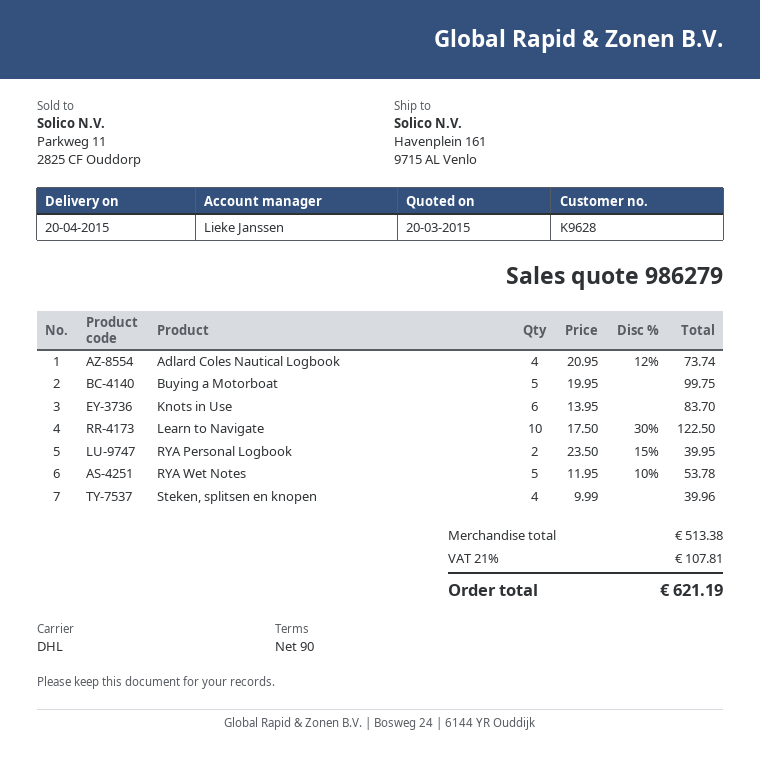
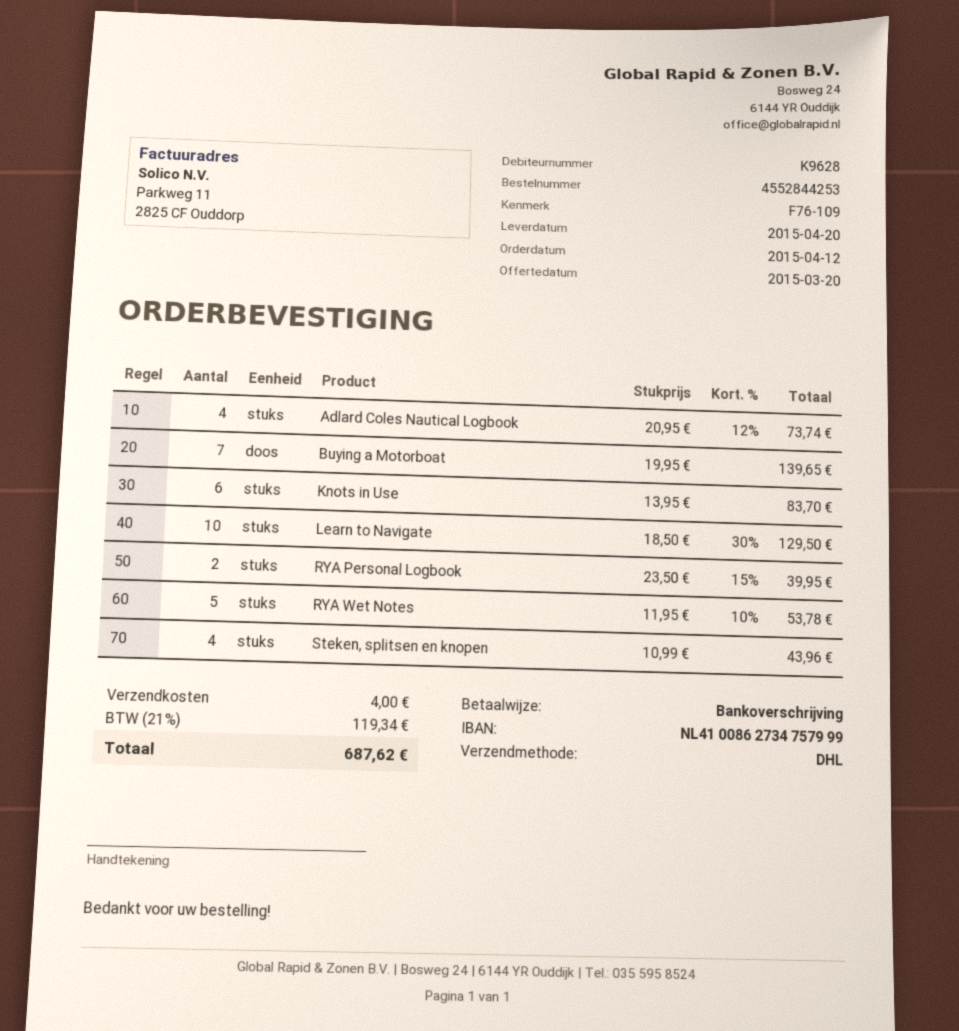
Buying a Motorboat: 5 x 19.95 = 99.75 -> 7 x 19.95 = 139.65
Learn to Navigate: 10 x 17.50 - 30% = 122.50 -> 10 x 18.50 - 30% = 129.50
Steken, splitsen en knopen: 4 x 9.99 = 39.96 -> 4 x 10.99 = 43.96
shipping: none -> 4.00
tax: 21% = 107.81 -> 21% = 119.34
total: 621.19 -> 687.62

